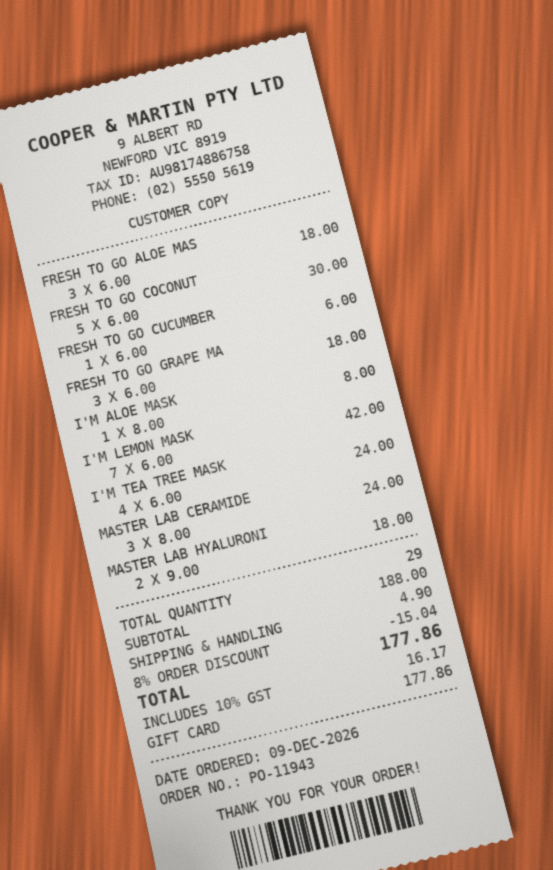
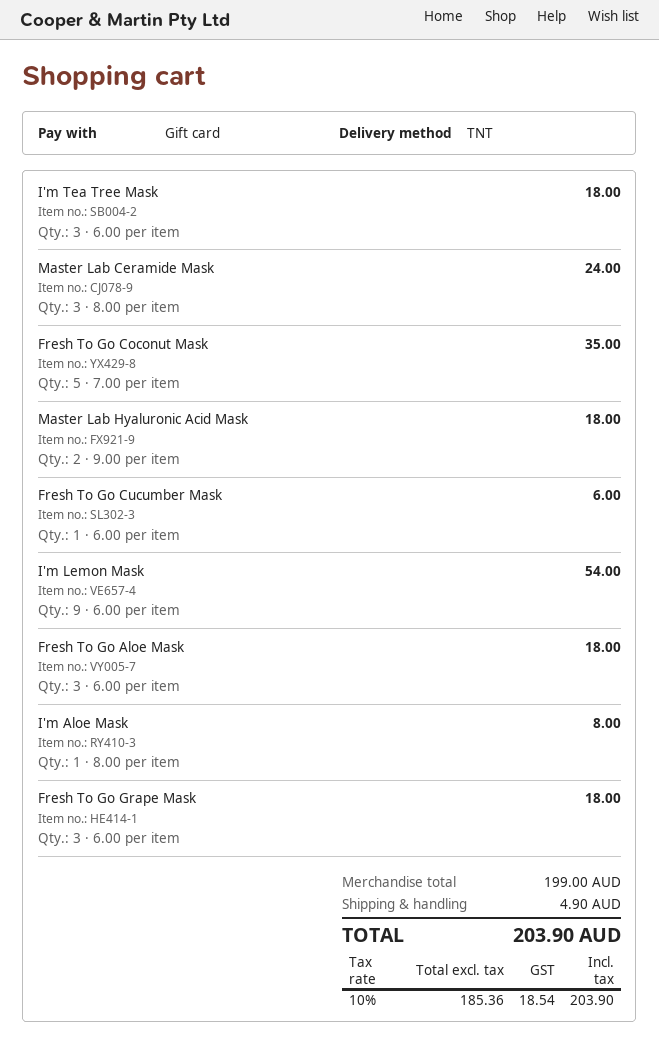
FRESH TO GO COCONUT: 5 x 6.00 = 30.00 -> 5 x 7.00 = 35.00
I'M LEMON MASK: 7 x 6.00 = 42.00 -> 9 x 6.00 = 54.00
I'M TEA TREE MASK: 4 x 6.00 = 24.00 -> 3 x 6.00 = 18.00
subtotal: 188.00 -> 199.00
discount: 8% = 15.04 -> none
tax: 10% = 16.17 -> 10% = 18.54
total: 177.86 -> 203.90

